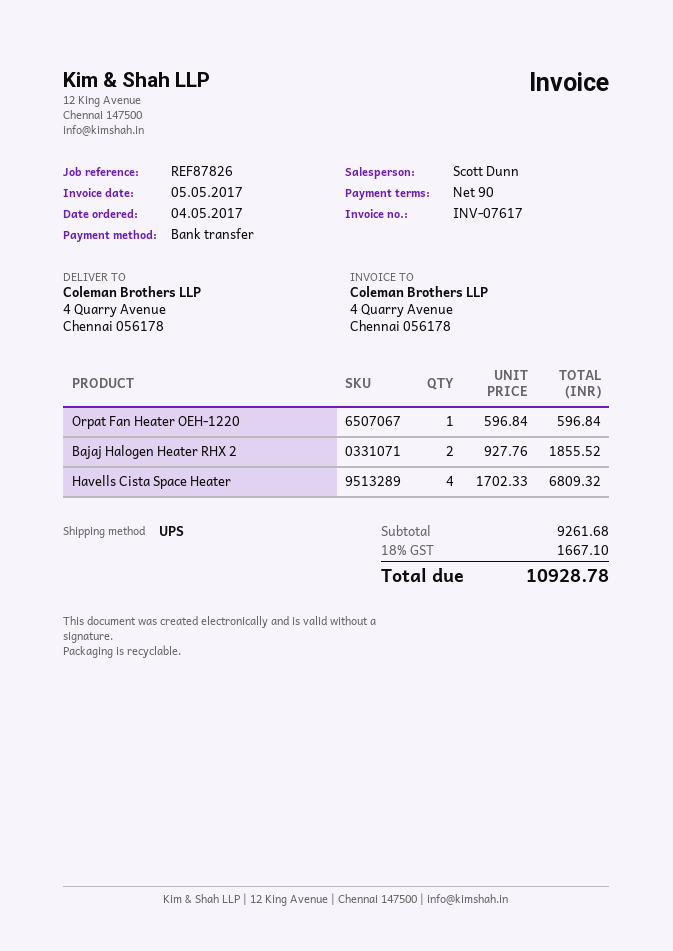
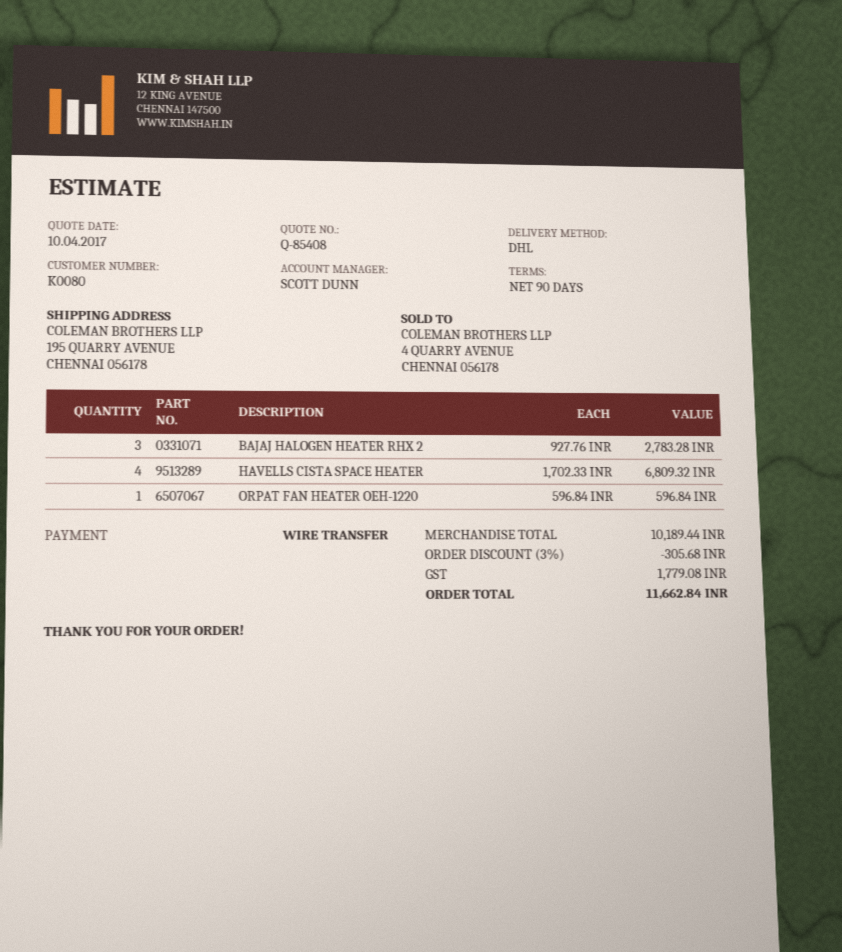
shipping method: UPS -> DHL
ship to: 4 Quarry Avenue, Chennai 056178 -> 195 QUARRY AVENUE, CHENNAI 056178
Bajaj Halogen Heater RHX 2: 2 x 927.76 = 1855.52 -> 3 x 927.76 = 2783.28
subtotal: 9261.68 -> 10189.44
discount: none -> 3% = 305.68
tax: 1667.10 -> 1779.08
total: 10928.78 -> 11662.84

